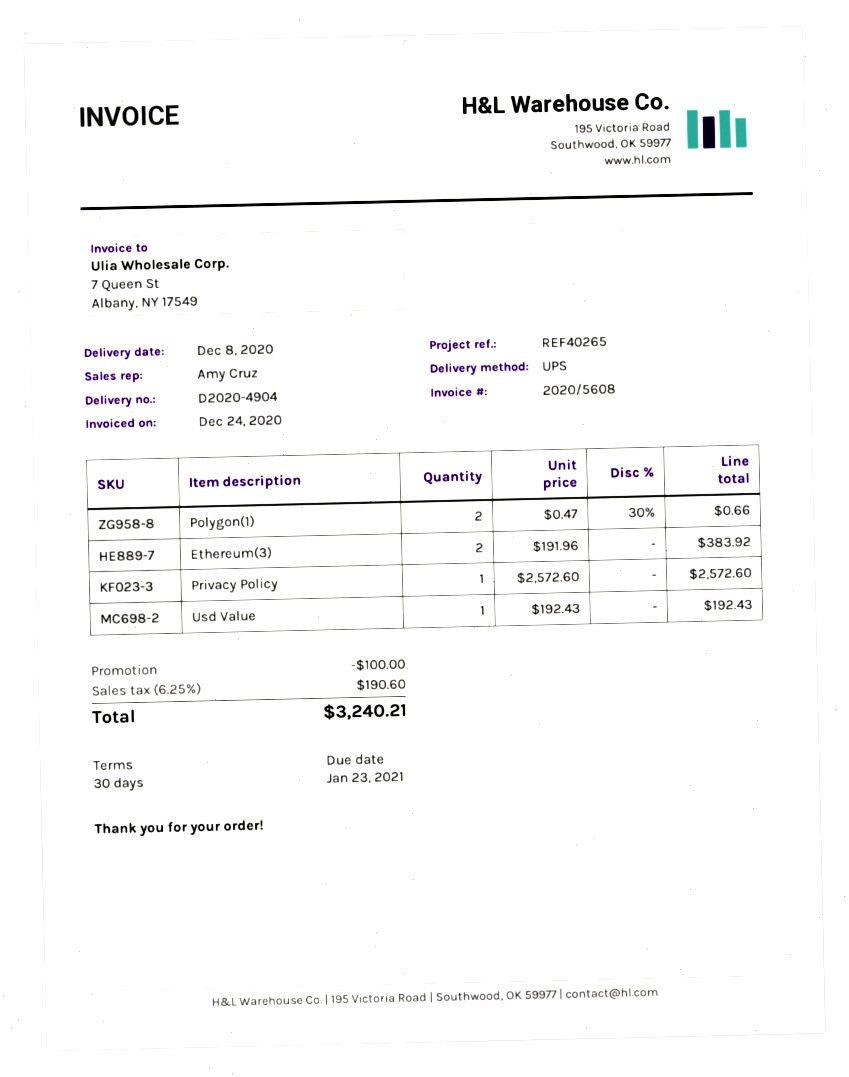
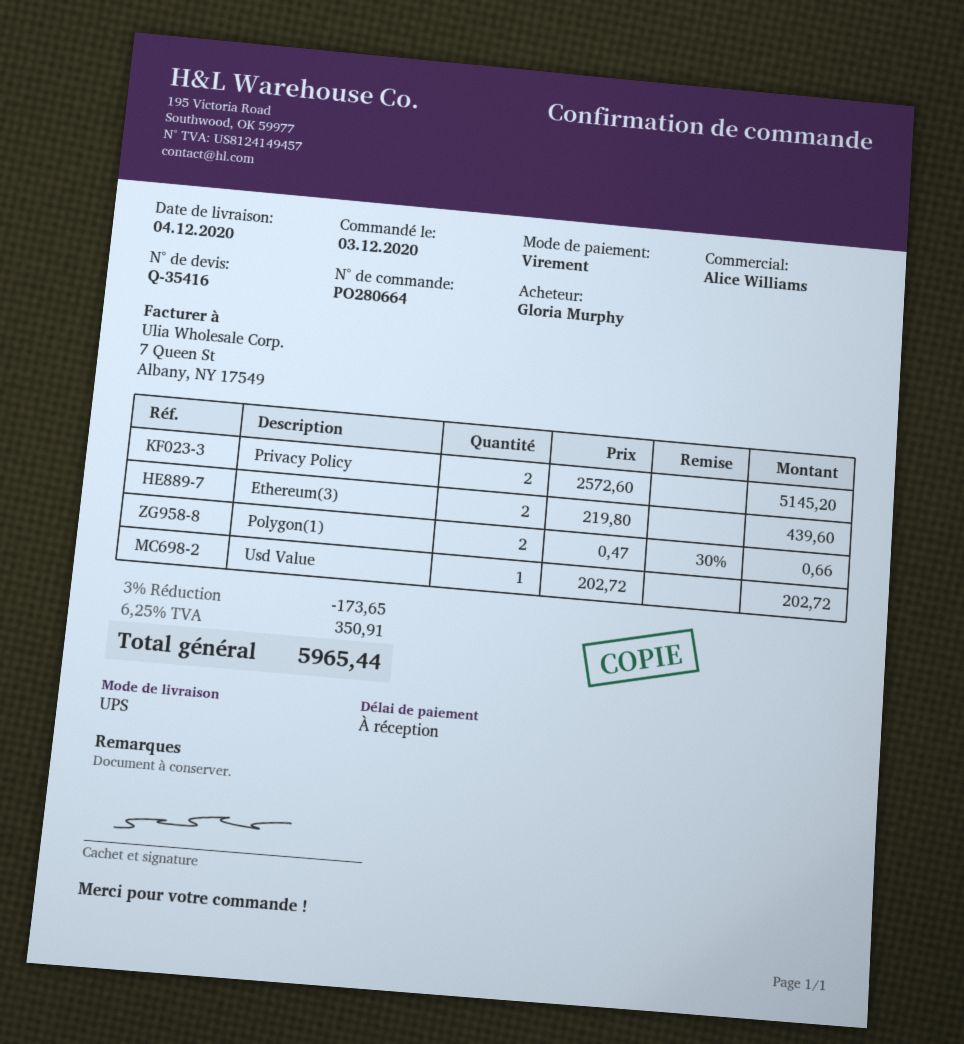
delivery date: 2020-12-08 -> 2020-12-04
payment terms: 30 days -> on receipt
sales rep: Amy Cruz -> Alice Williams
Ethereum(3): 2 x 191.96 = 383.92 -> 2 x 219.80 = 439.60
Privacy Policy: 1 x 2572.60 = 2572.60 -> 2 x 2572.60 = 5145.20
Usd Value: 1 x 192.43 = 192.43 -> 1 x 202.72 = 202.72
discount: 100.00 -> 173.65
tax: 6.25% = 190.60 -> 6.25% = 350.91
total: 3240.21 -> 5965.44

